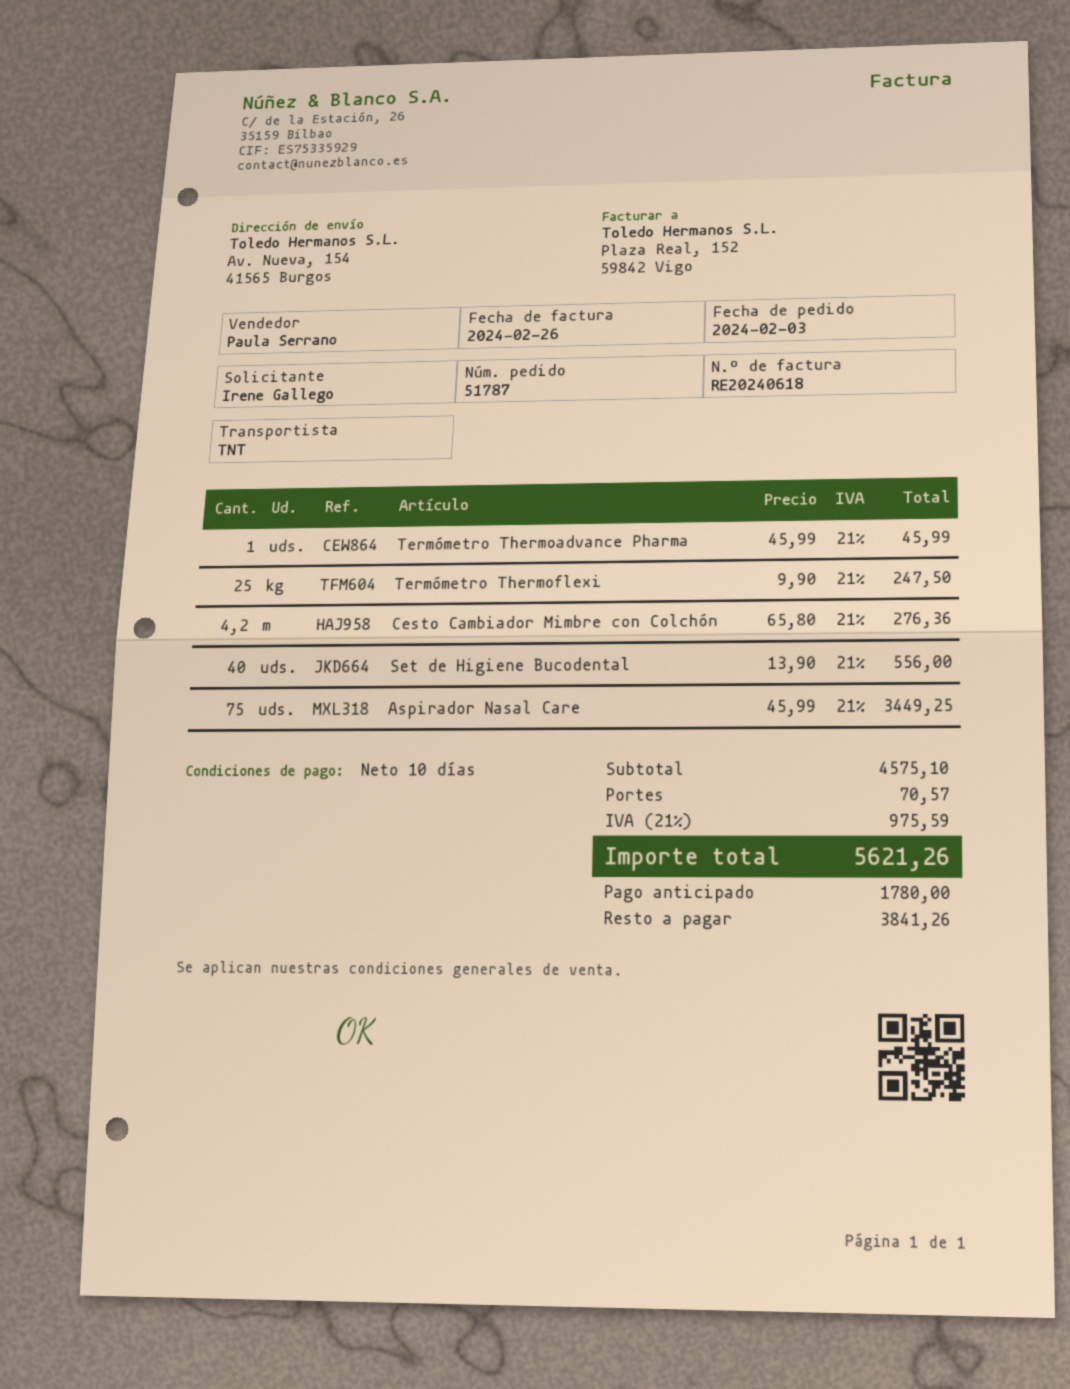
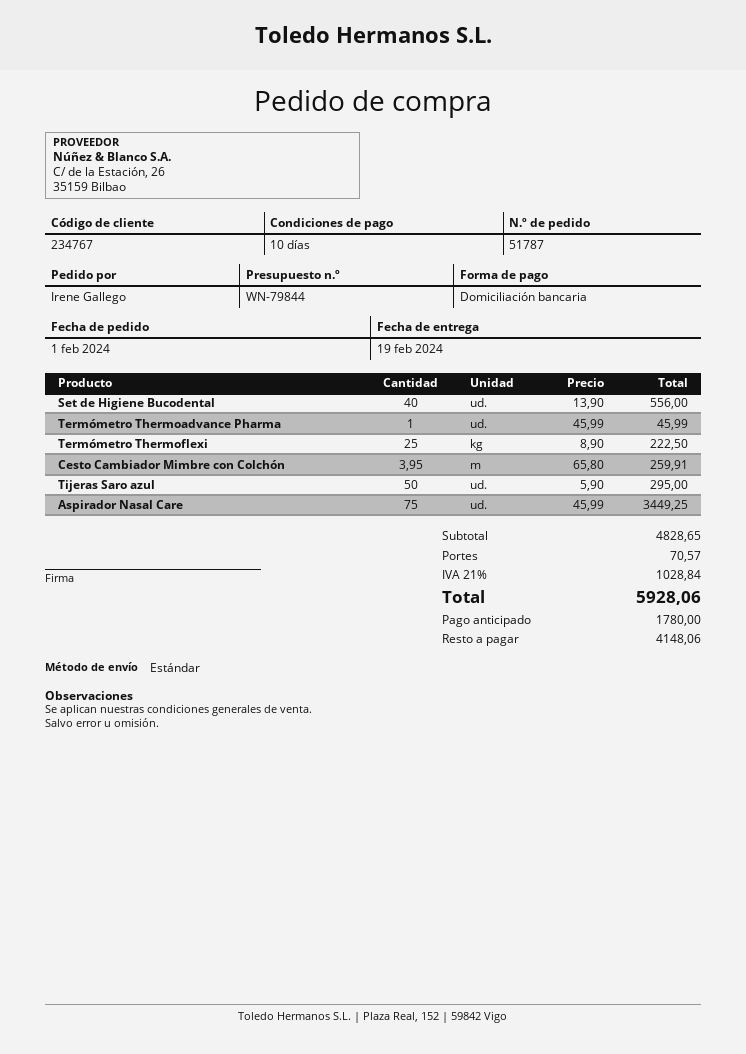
order date: 2024-02-03 -> 2024-02-01
shipping method: TNT -> standard
Termómetro Thermoflexi: 25 x 9.90 = 247.50 -> 25 x 8.90 = 222.50
Cesto Cambiador Mimbre con Colchón: 4.2 x 65.80 = 276.36 -> 3.95 x 65.80 = 259.91
Tijeras Saro azul: none -> 50 x 5.90 = 295.00
subtotal: 4575.10 -> 4828.65
tax: 21% = 975.59 -> 21% = 1028.84
total: 5621.26 -> 5928.06
balance: 3841.26 -> 4148.06

